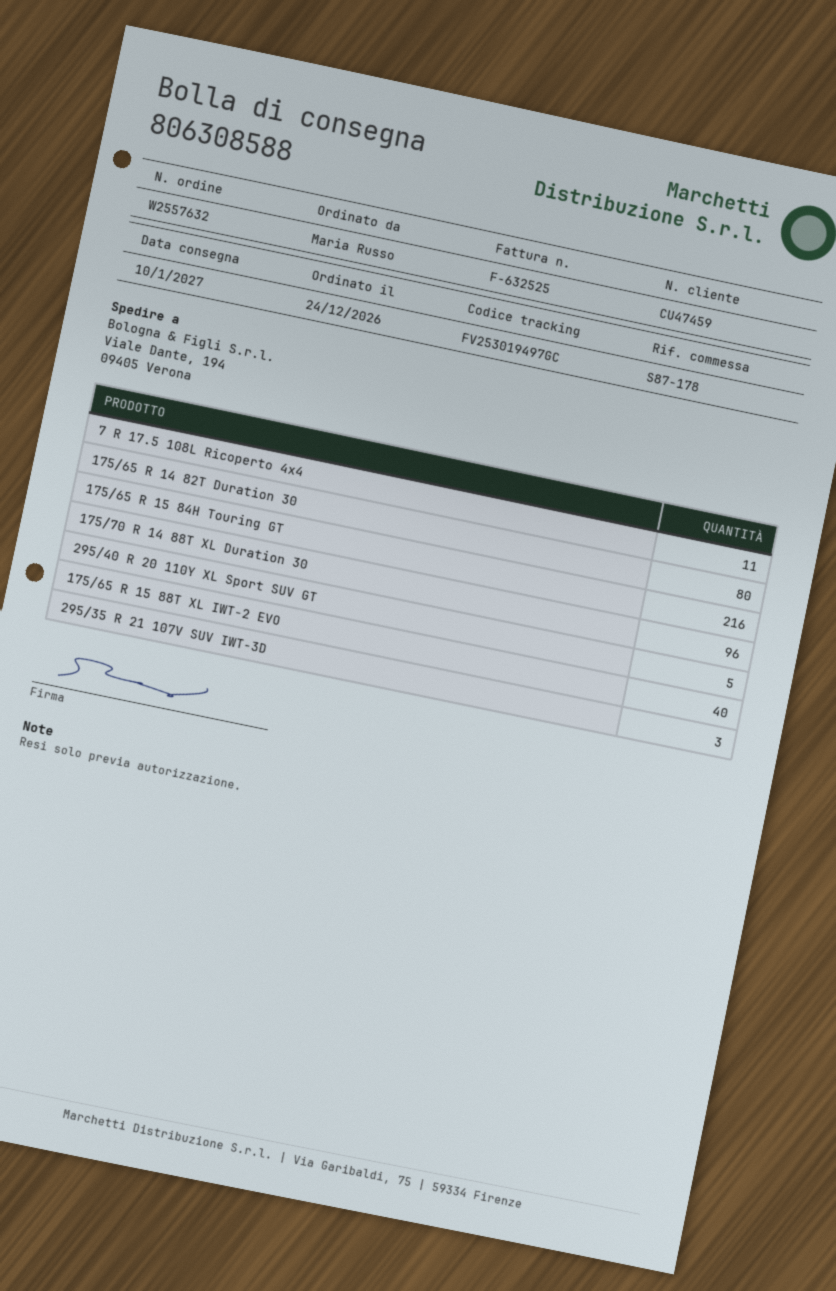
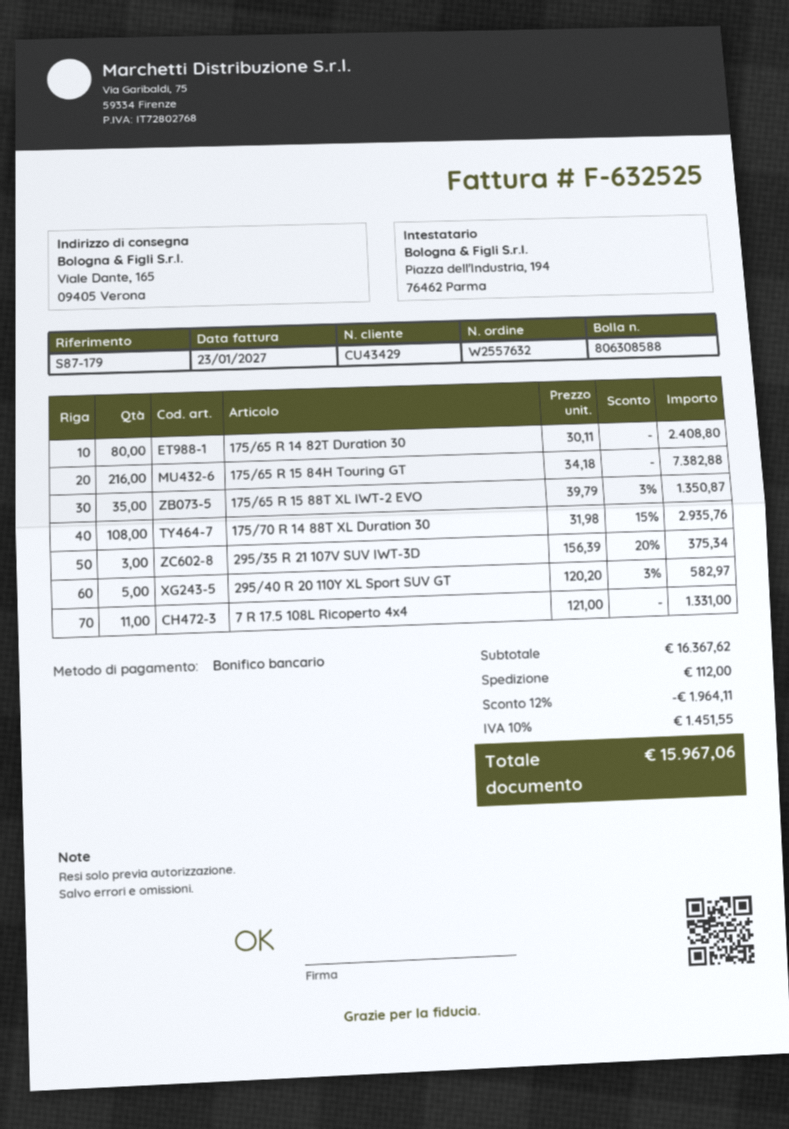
customer number: CU47459 -> CU43429
reference: S87-178 -> S87-179
ship to: Viale Dante, 194, 09405 Verona -> Viale Dante, 165, 09405 Verona
175/70 R 14 88T XL Duration 30: 96 -> 108
175/65 R 15 88T XL IWT-2 EVO: 40 -> 35

